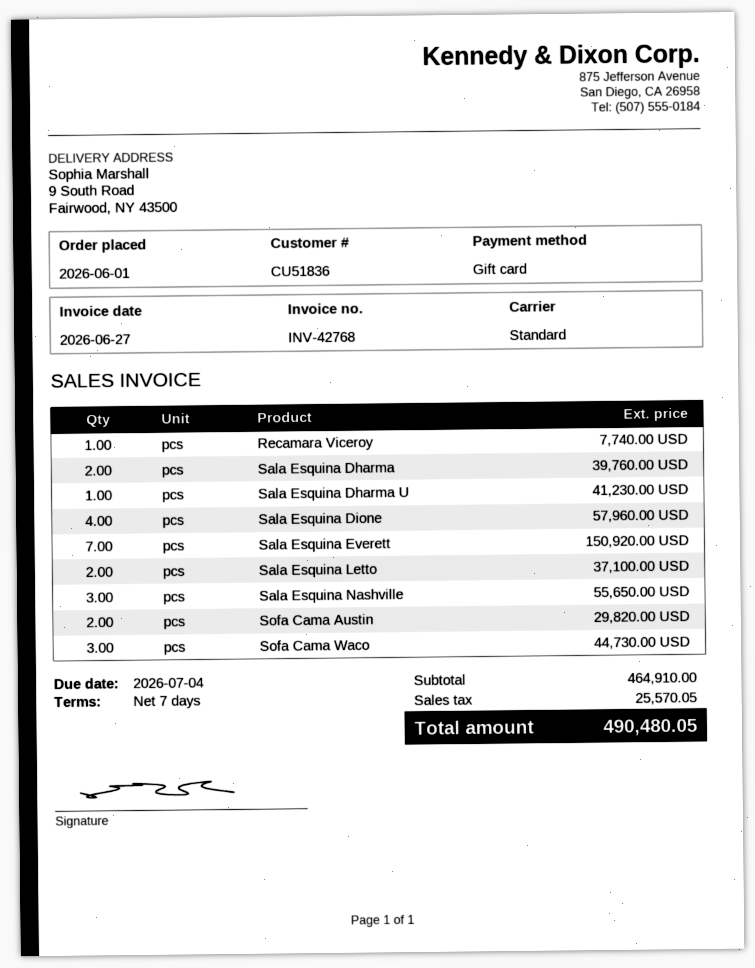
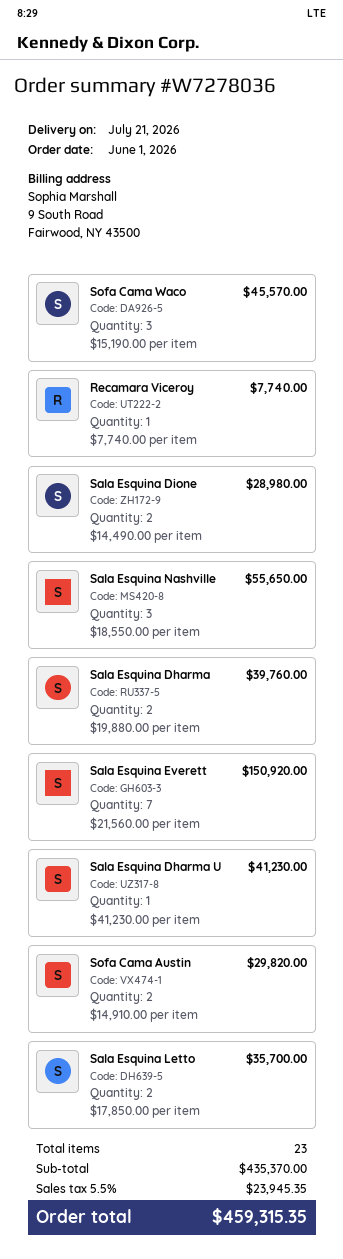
Sala Esquina Dione: 4 for 57960.00 -> 2 for 28980.00
Sala Esquina Letto: 2 for 37100.00 -> 2 for 35700.00
Sofa Cama Waco: 3 for 44730.00 -> 3 for 45570.00
subtotal: 464910.00 -> 435370.00
tax: 25570.05 -> 23945.35
total: 490480.05 -> 459315.35

